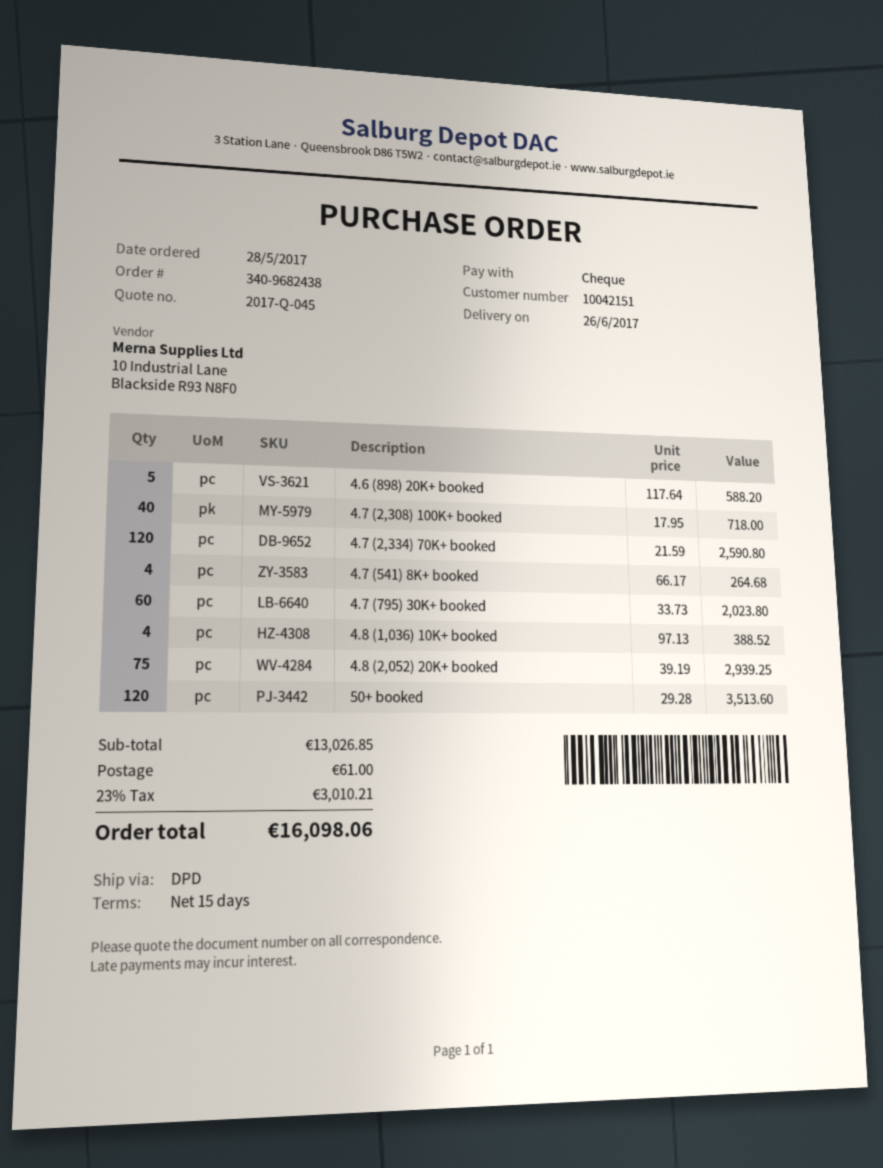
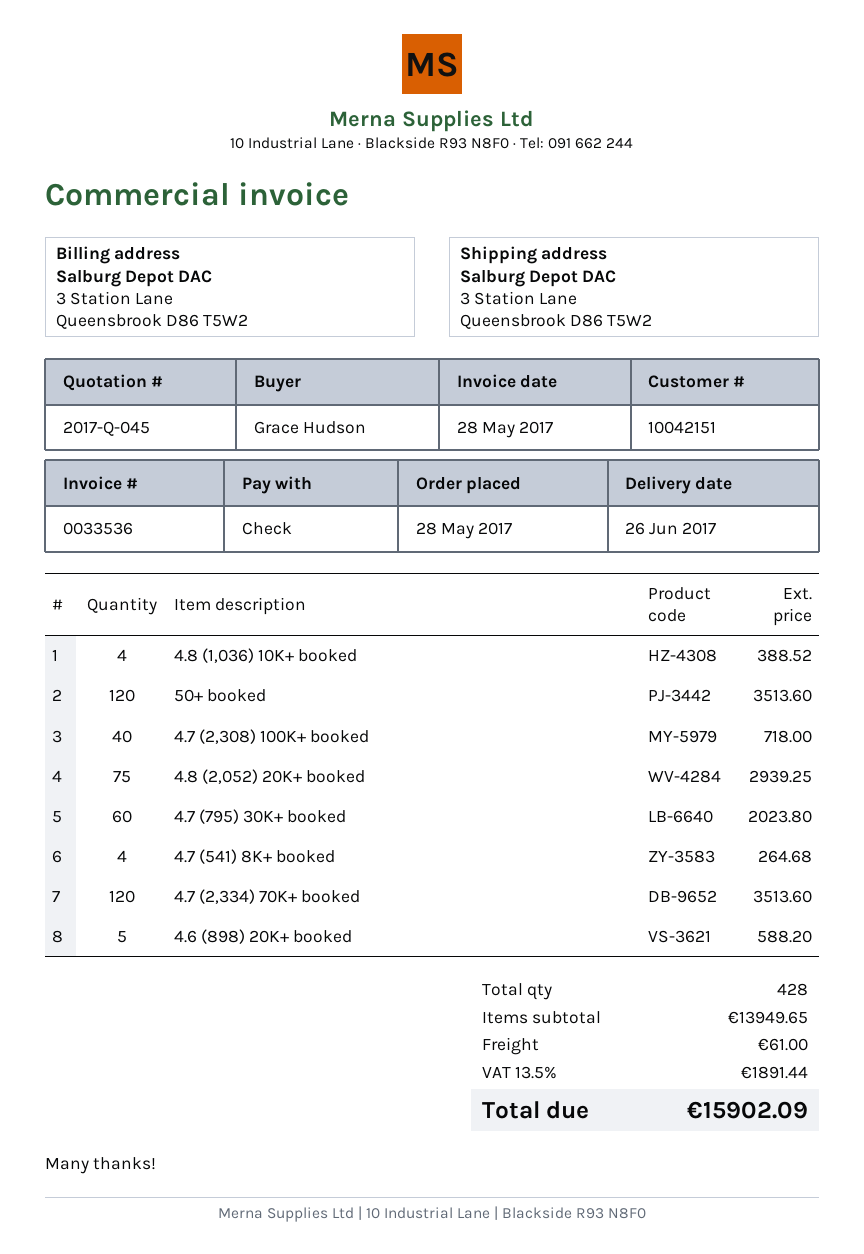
4.7 (2,334) 70K+ booked: 120 for 2590.80 -> 120 for 3513.60
subtotal: 13026.85 -> 13949.65
tax: 23% = 3010.21 -> 13.5% = 1891.44
total: 16098.06 -> 15902.09

